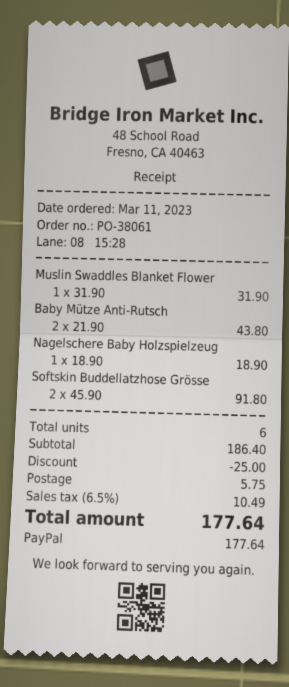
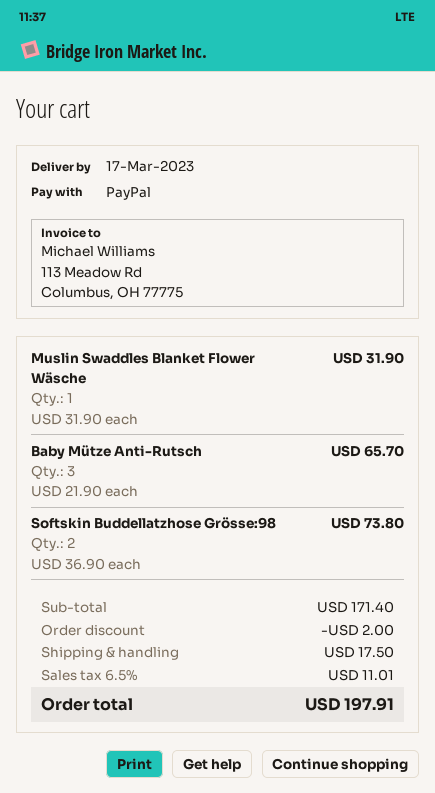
Baby Mütze Anti-Rutsch: 2 x 21.90 = 43.80 -> 3 x 21.90 = 65.70
Nagelschere Baby Holzspielzeug: 1 x 18.90 = 18.90 -> none
Softskin Buddellatzhose Grösse: 2 x 45.90 = 91.80 -> 2 x 36.90 = 73.80
subtotal: 186.40 -> 171.40
discount: 25.00 -> 2.00
shipping: 5.75 -> 17.50
tax: 6.5% = 10.49 -> 6.5% = 11.01
total: 177.64 -> 197.91

